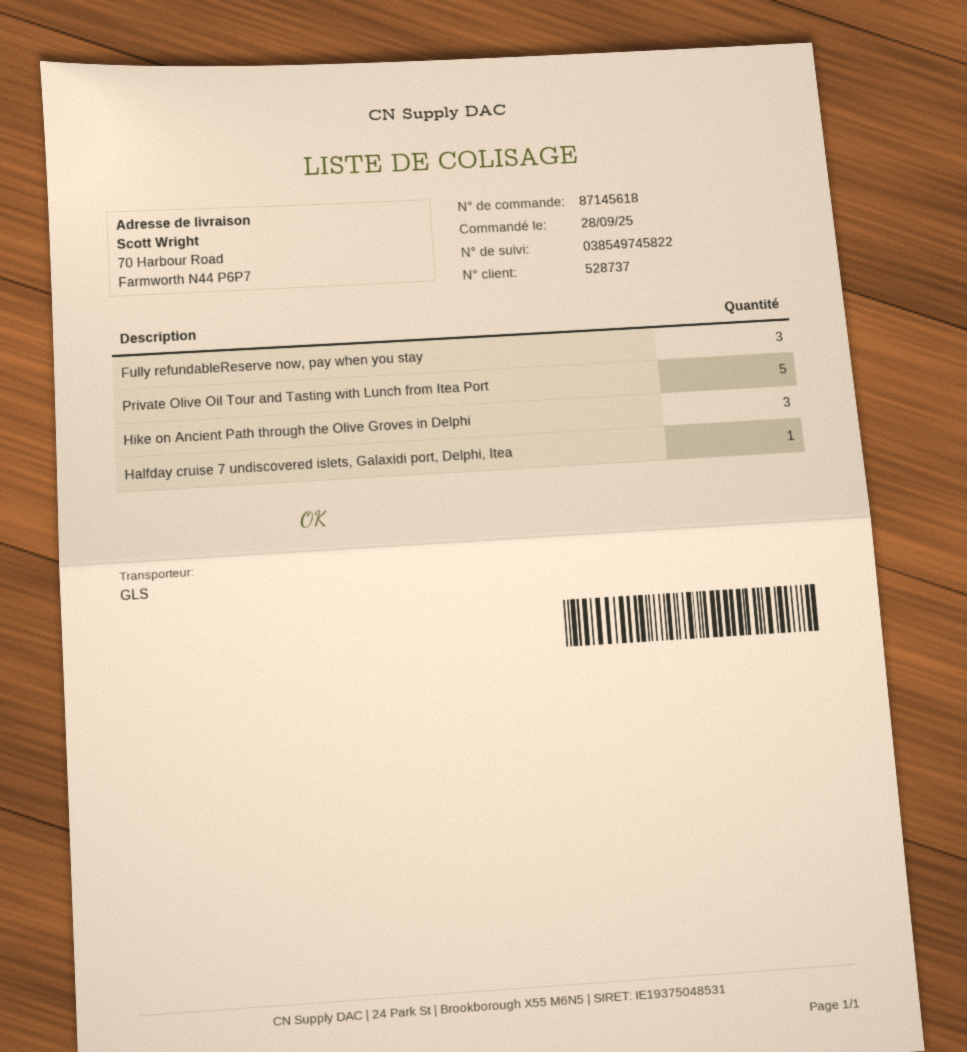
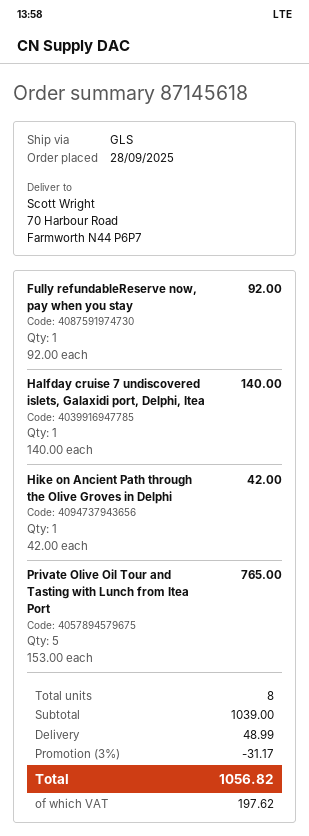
Fully refundableReserve now, pay when you stay: 3 -> 1
Hike on Ancient Path through the Olive Groves in Delphi: 3 -> 1

